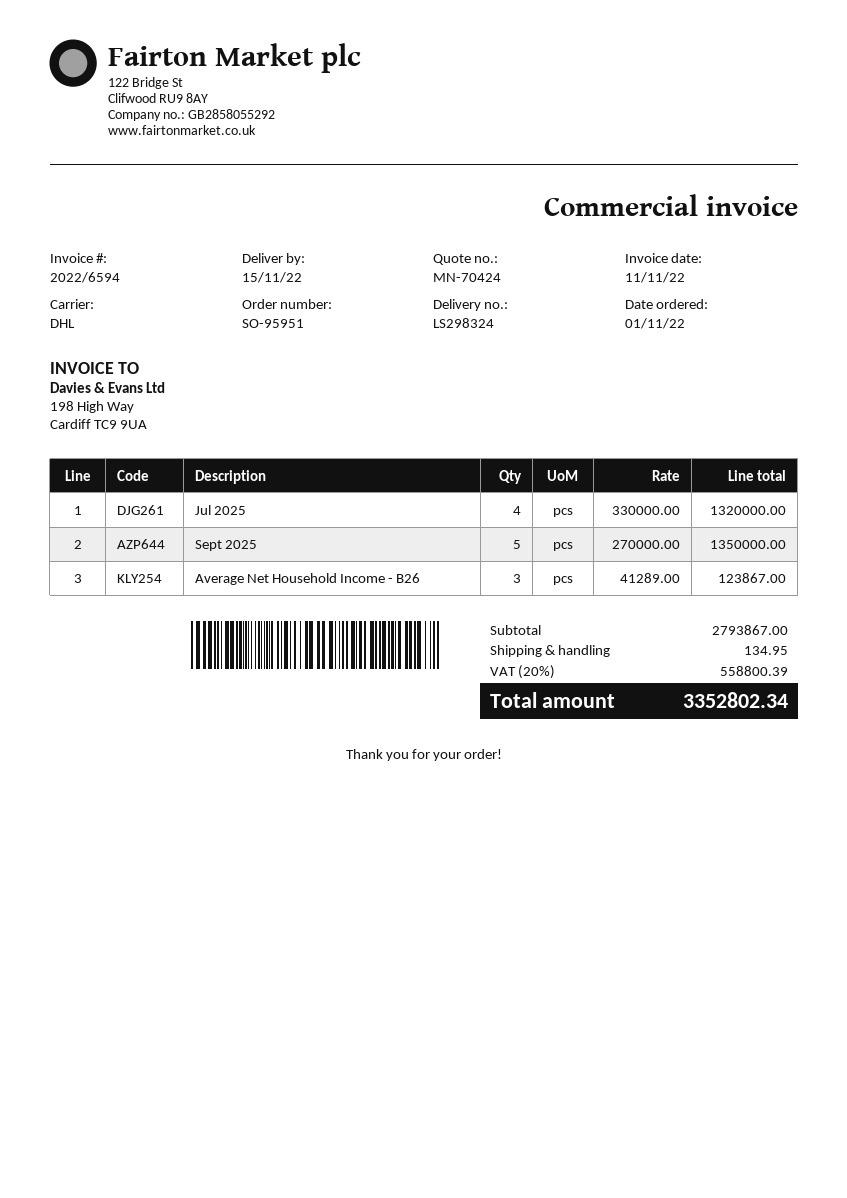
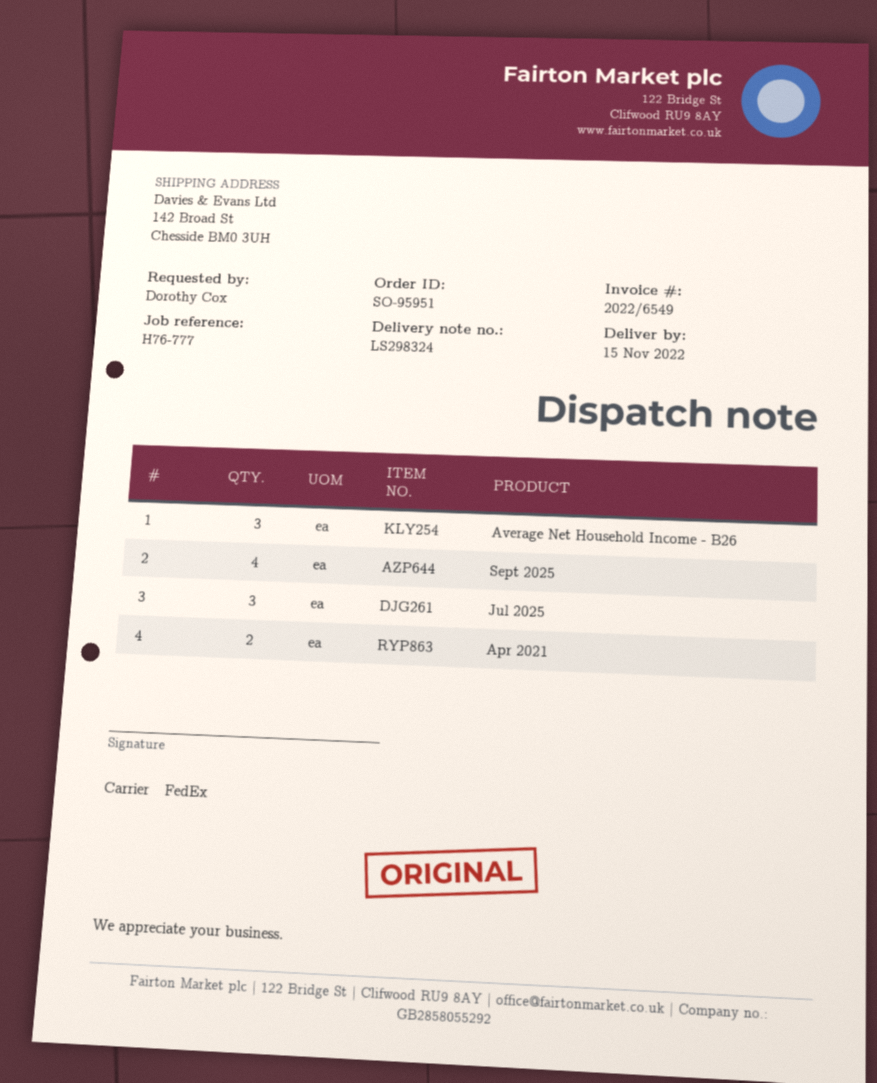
invoice number: 2022/6594 -> 2022/6549
shipping method: DHL -> FedEx
Jul 2025: 4 -> 3
Sept 2025: 5 -> 4
Apr 2021: none -> 2

